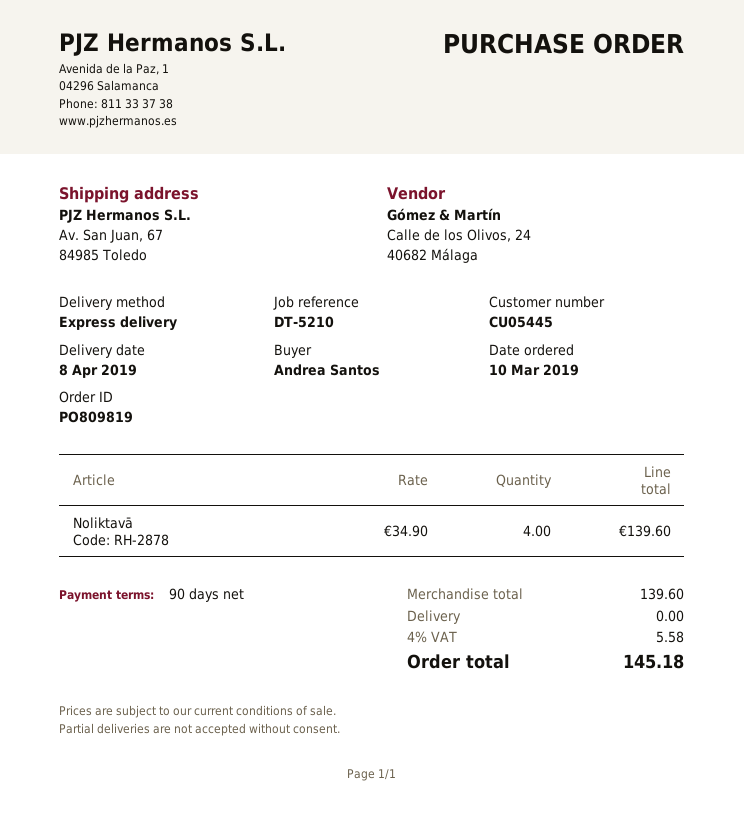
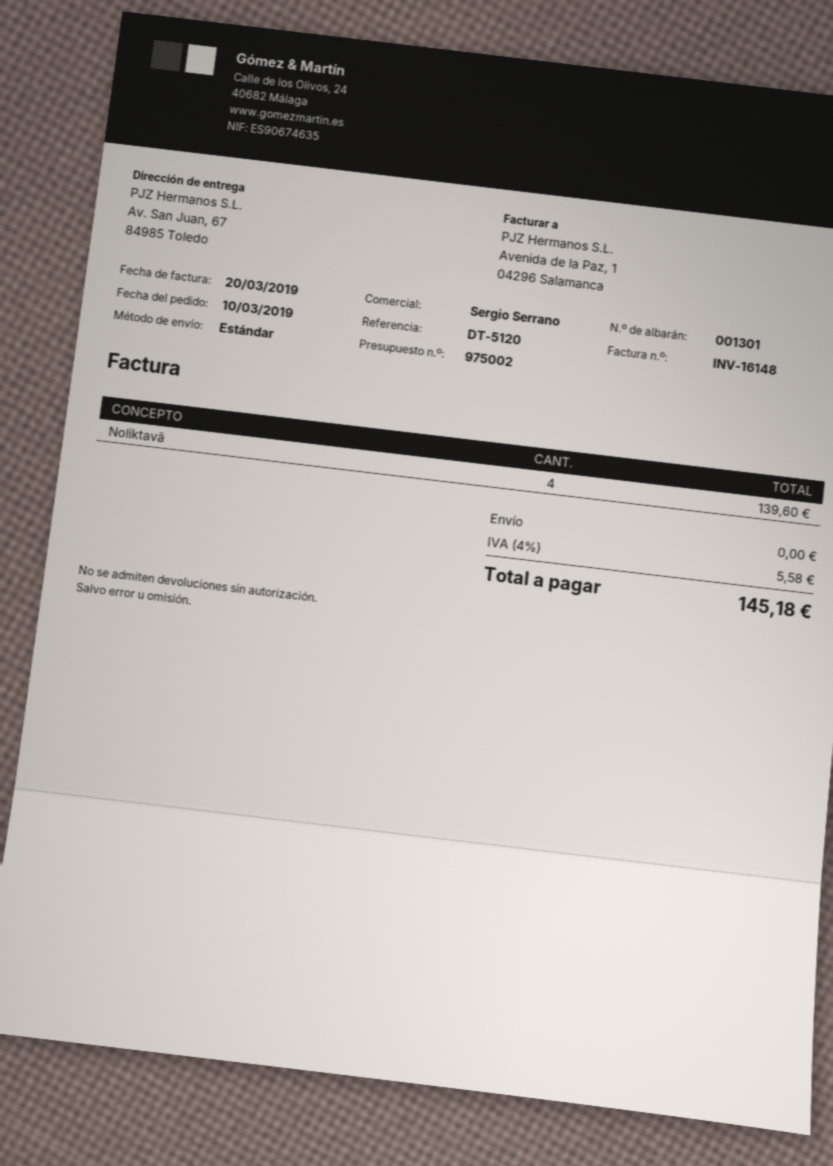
reference: DT-5210 -> DT-5120
shipping method: express -> standard

